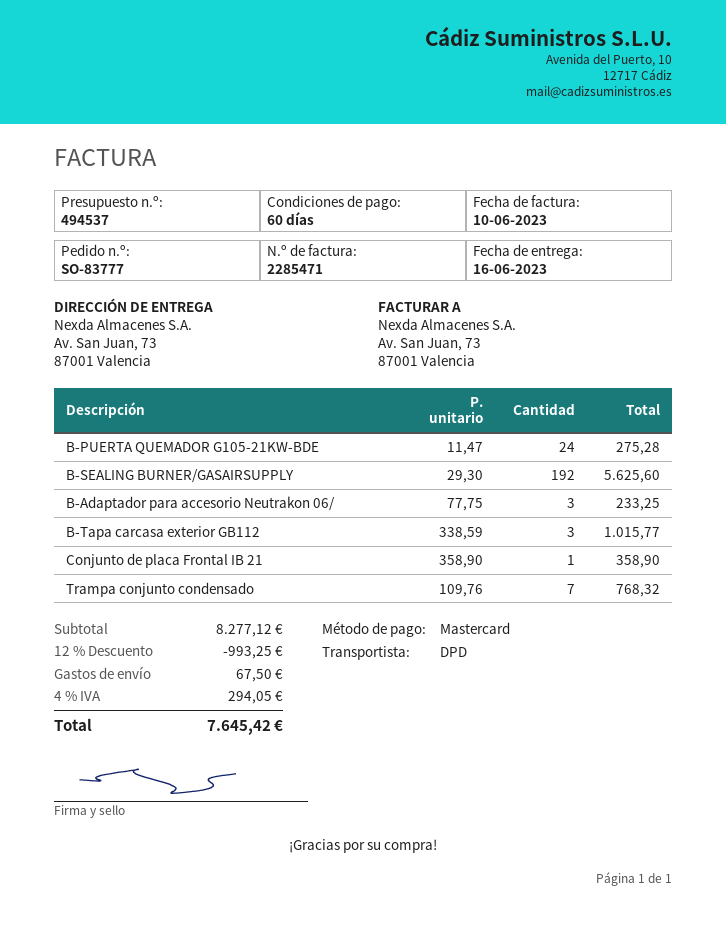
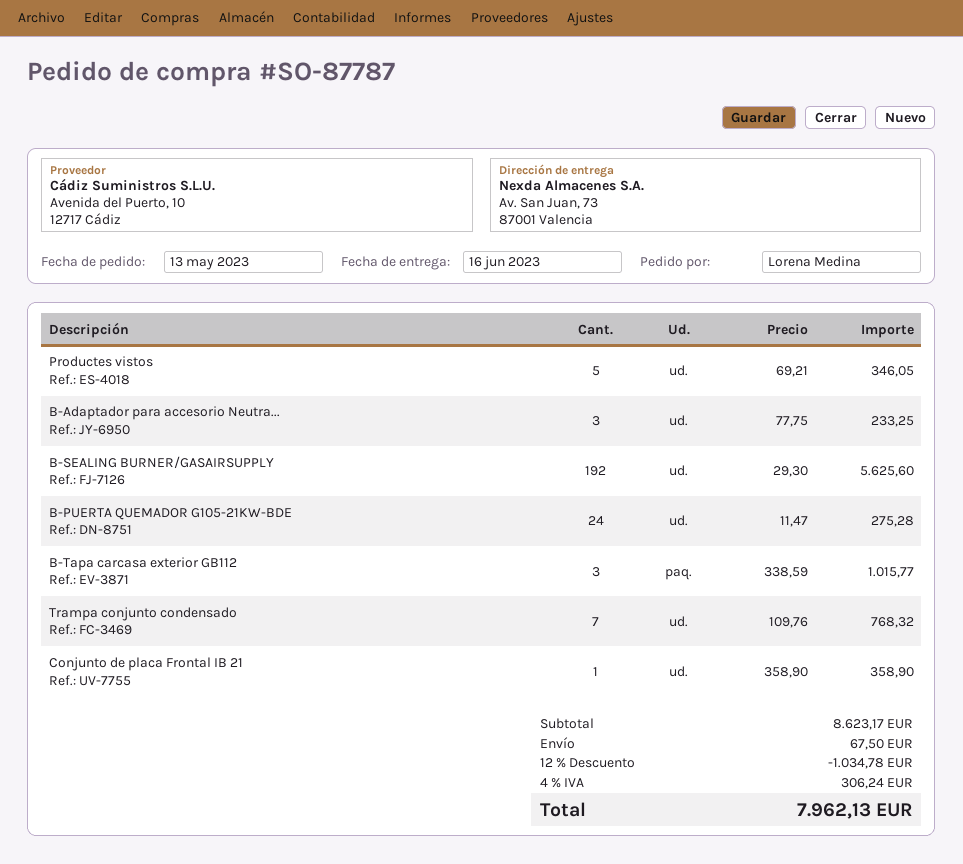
order number: SO-83777 -> SO-87787
Productes vistos: none -> 5 x 69.21 = 346.05
subtotal: 8277.12 -> 8623.17
discount: 12% = 993.25 -> 12% = 1034.78
tax: 4% = 294.05 -> 4% = 306.24
total: 7645.42 -> 7962.13

